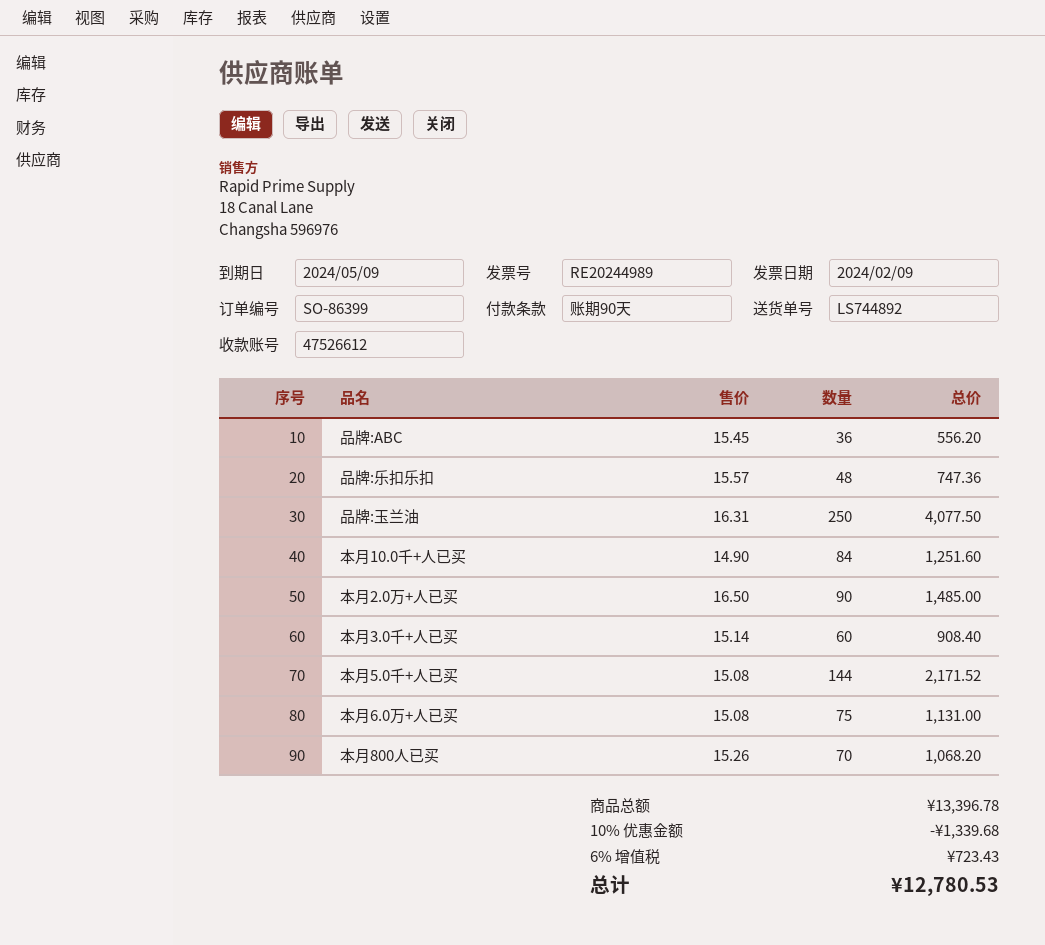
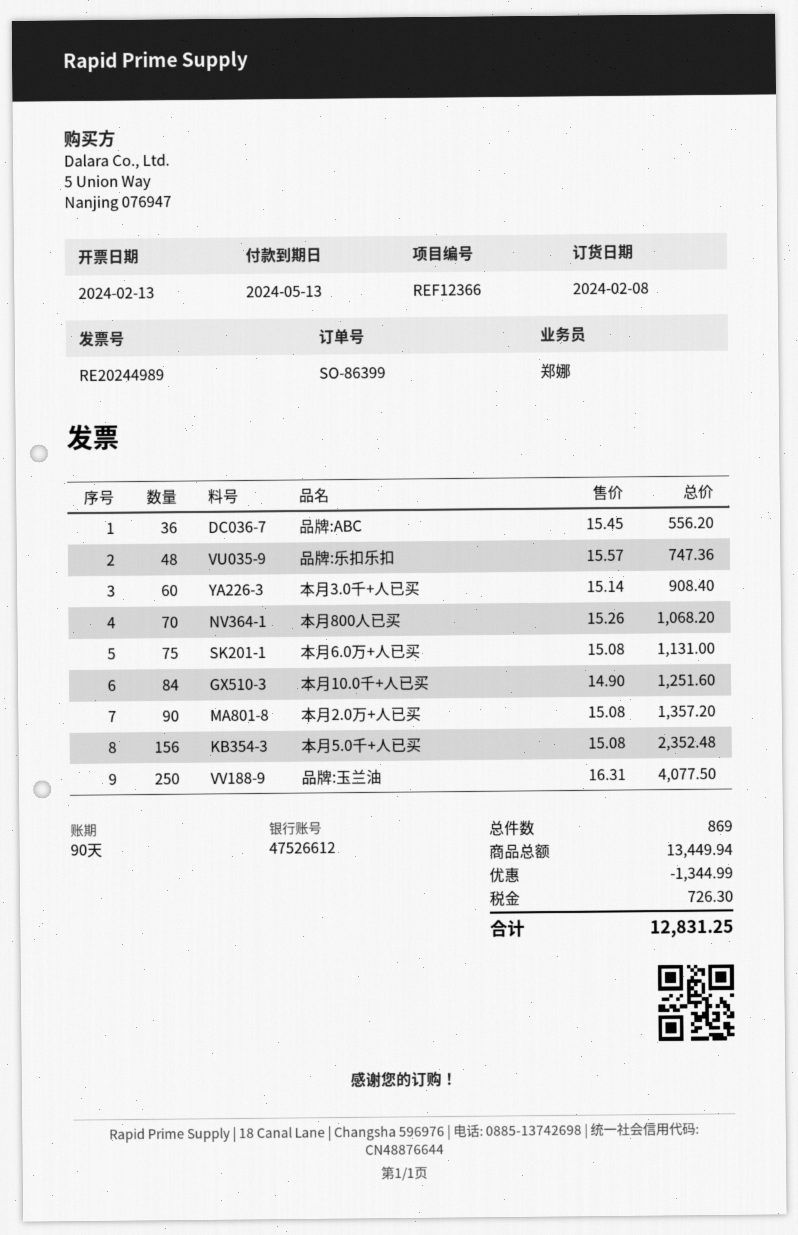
invoice date: 2024-02-09 -> 2024-02-13
due date: 2024-05-09 -> 2024-05-13
本月2.0万+人已买: 90 x 16.50 = 1485.00 -> 90 x 15.08 = 1357.20
本月5.0千+人已买: 144 x 15.08 = 2171.52 -> 156 x 15.08 = 2352.48
subtotal: 13396.78 -> 13449.94
discount: 1339.68 -> 1344.99
tax: 723.43 -> 726.30
total: 12780.53 -> 12831.25

